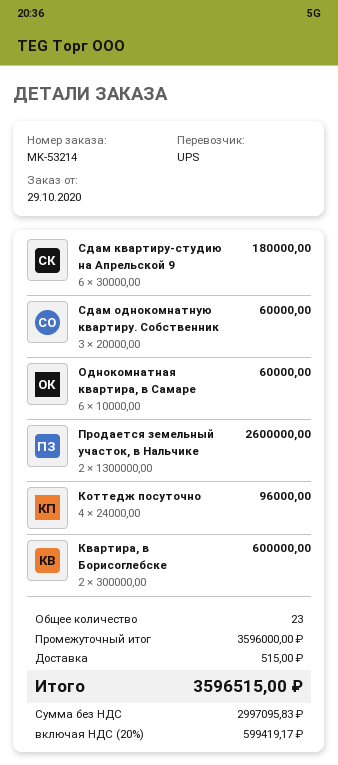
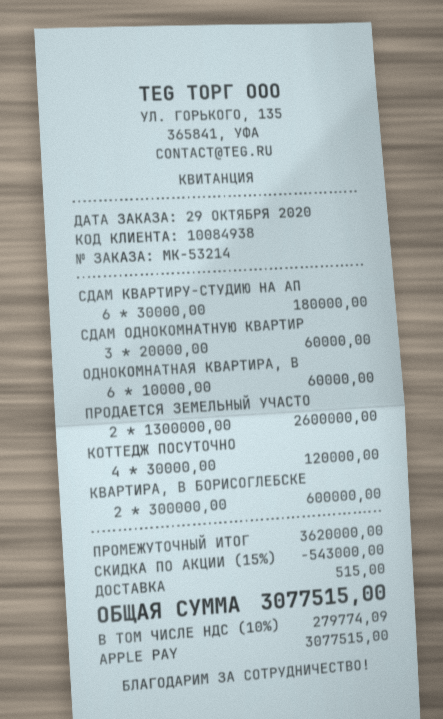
Коттедж посуточно: 4 x 24000.00 = 96000.00 -> 4 x 30000.00 = 120000.00
subtotal: 3596000.00 -> 3620000.00
discount: none -> 15% = 543000.00
tax: 20% = 599419.17 -> 10% = 279774.09
total: 3596515.00 -> 3077515.00

